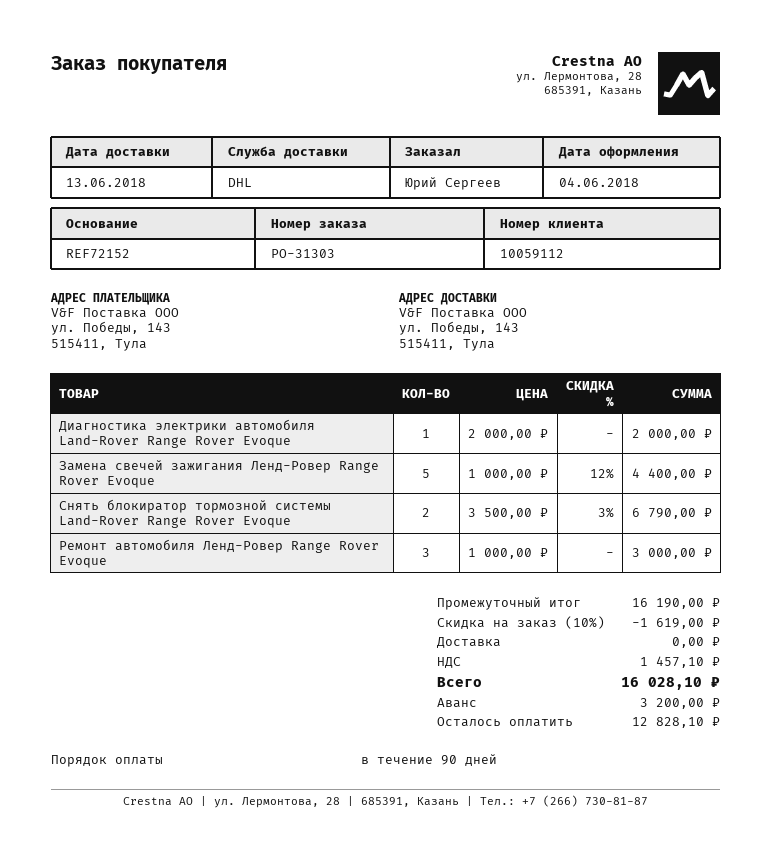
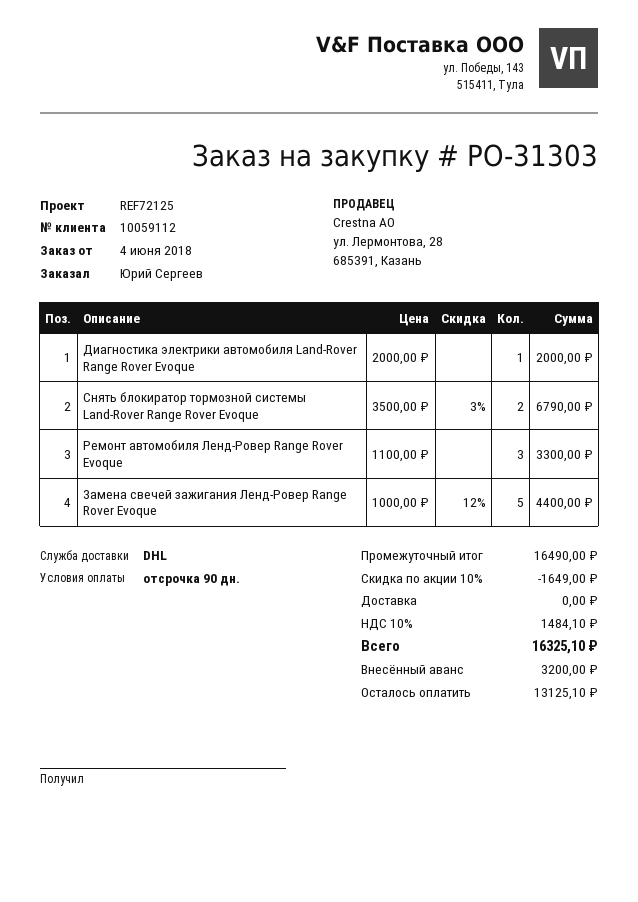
reference: REF72152 -> REF72125
Ремонт автомобиля Ленд-Ровер Range Rover Evoque: 3 x 1000.00 = 3000.00 -> 3 x 1100.00 = 3300.00
subtotal: 16190.00 -> 16490.00
discount: 10% = 1619.00 -> 10% = 1649.00
tax: 1457.10 -> 1484.10
total: 16028.10 -> 16325.10
balance: 12828.10 -> 13125.10

